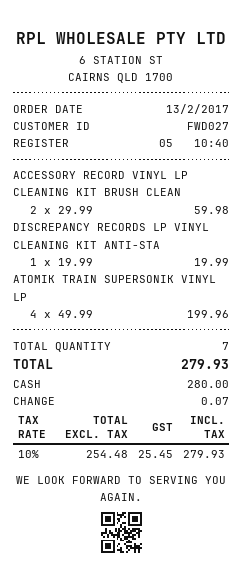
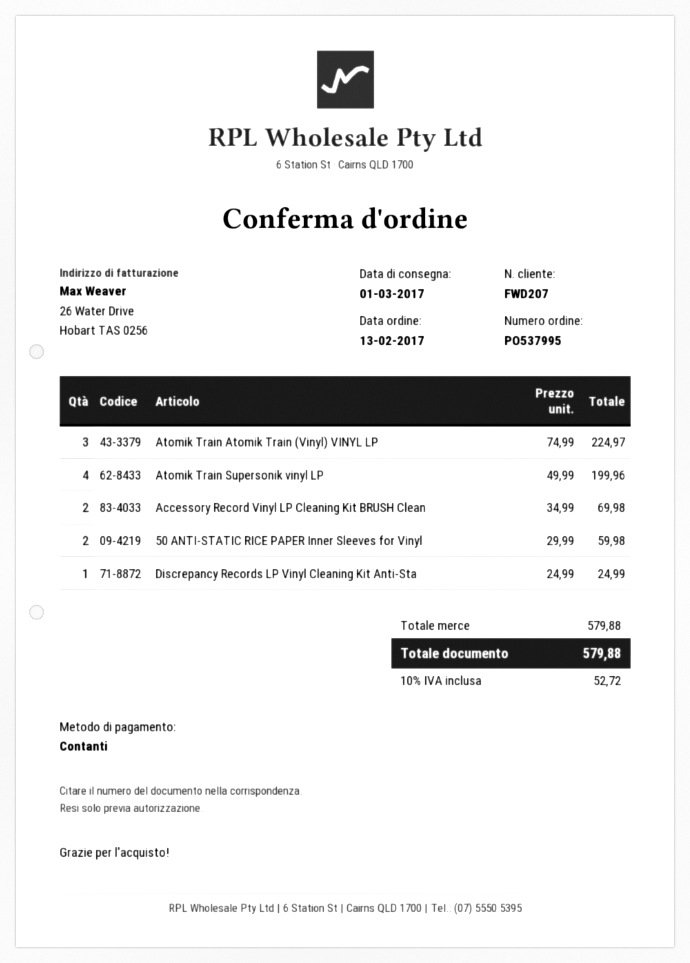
customer number: FWD027 -> FWD207
ACCESSORY RECORD VINYL LP CLEANING KIT BRUSH CLEAN: 2 x 29.99 = 59.98 -> 2 x 34.99 = 69.98
DISCREPANCY RECORDS LP VINYL CLEANING KIT ANTI-STA: 1 x 19.99 = 19.99 -> 1 x 24.99 = 24.99
Atomik Train Atomik Train (Vinyl) VINYL LP: none -> 3 x 74.99 = 224.97
50 ANTI-STATIC RICE PAPER Inner Sleeves for Vinyl: none -> 2 x 29.99 = 59.98
tax: 10% = 25.45 -> 10% = 52.72
total: 279.93 -> 579.88

